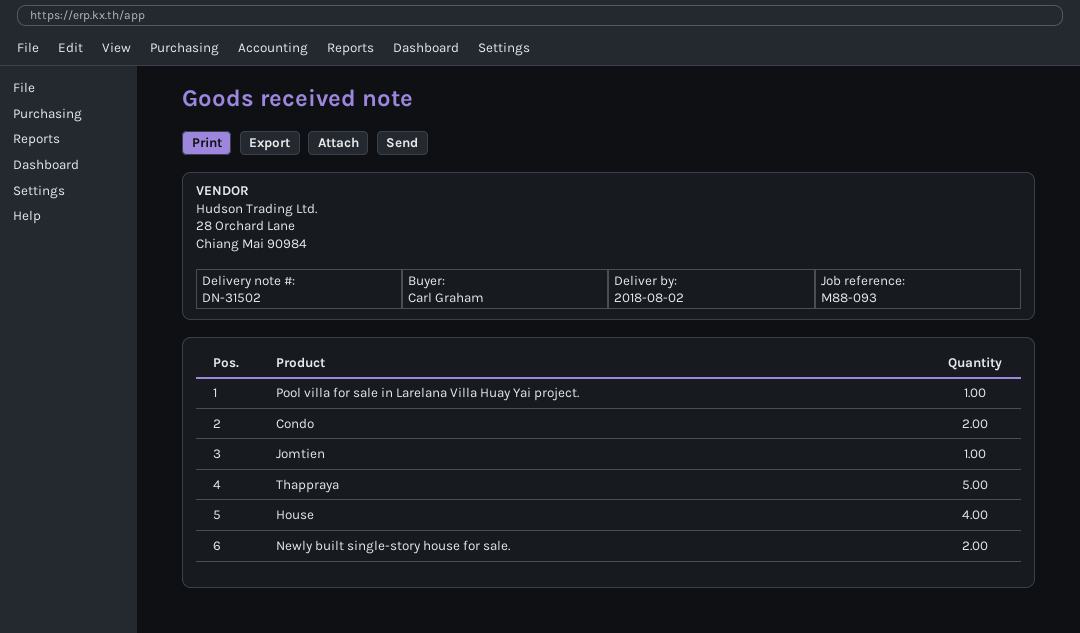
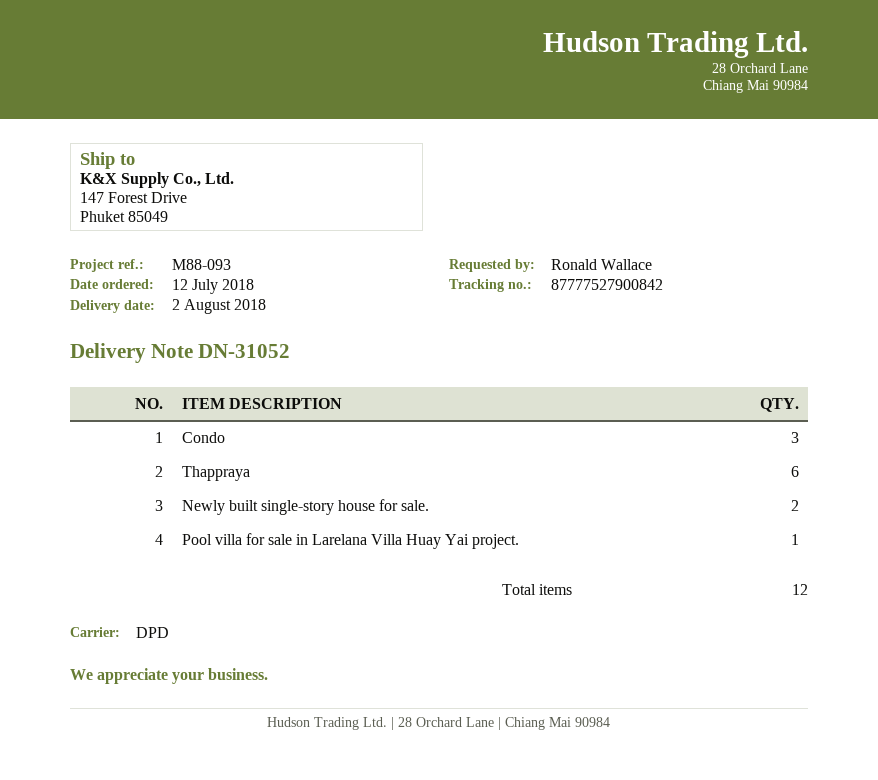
delivery note number: DN-31502 -> DN-31052
ordered by: Carl Graham -> Ronald Wallace
Condo: 2 -> 3
Jomtien: 1 -> none
Thappraya: 5 -> 6
House: 4 -> none

